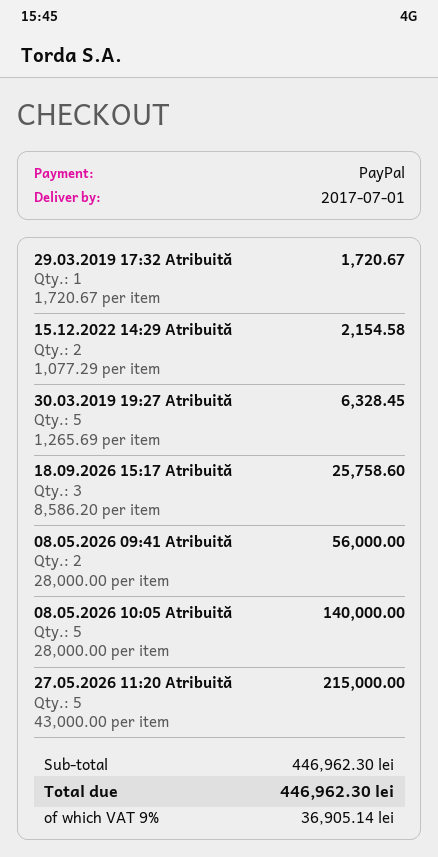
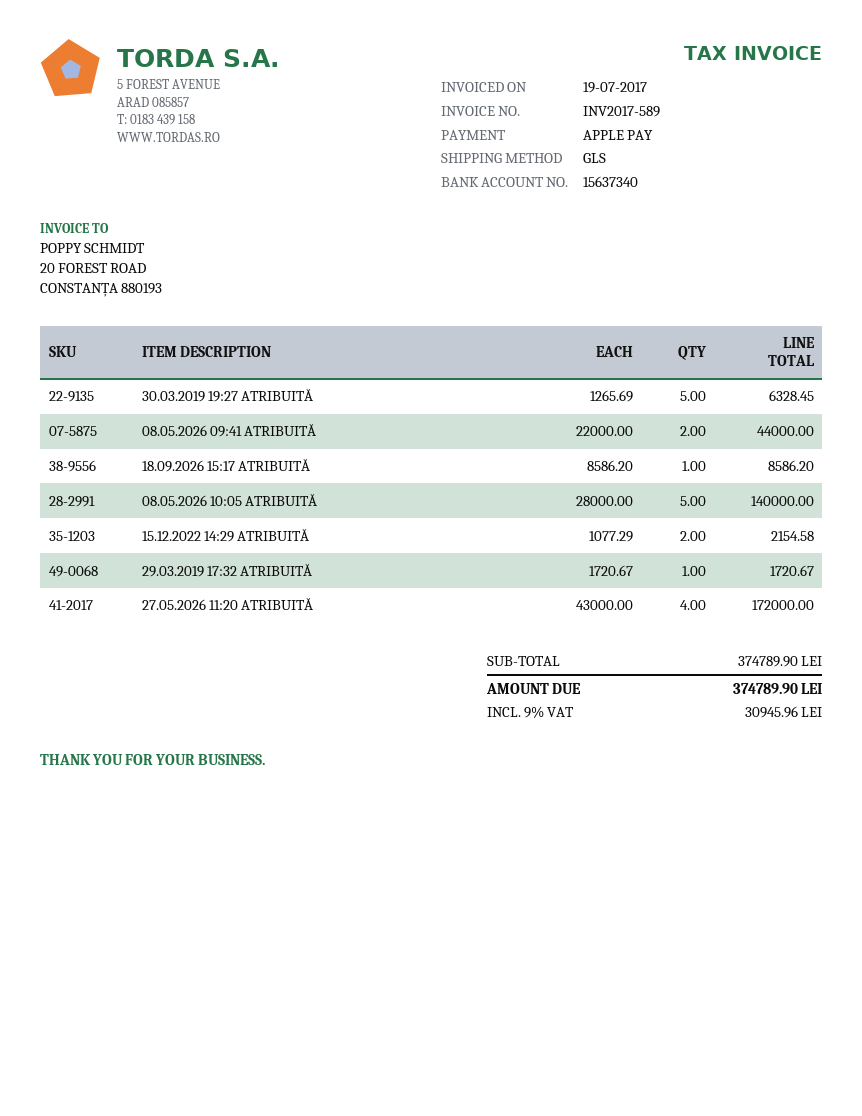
payment method: PayPal -> Apple Pay
18.09.2026 15:17 Atribuită: 3 x 8586.20 = 25758.60 -> 1 x 8586.20 = 8586.20
08.05.2026 09:41 Atribuită: 2 x 28000.00 = 56000.00 -> 2 x 22000.00 = 44000.00
27.05.2026 11:20 Atribuită: 5 x 43000.00 = 215000.00 -> 4 x 43000.00 = 172000.00
subtotal: 446962.30 -> 374789.90
tax: 9% = 36905.14 -> 9% = 30945.96
total: 446962.30 -> 374789.90

